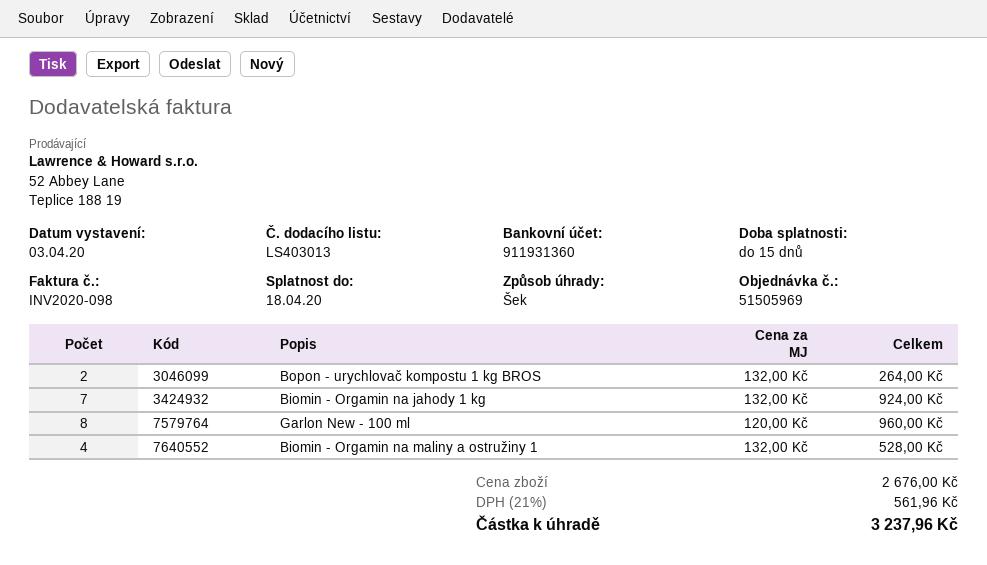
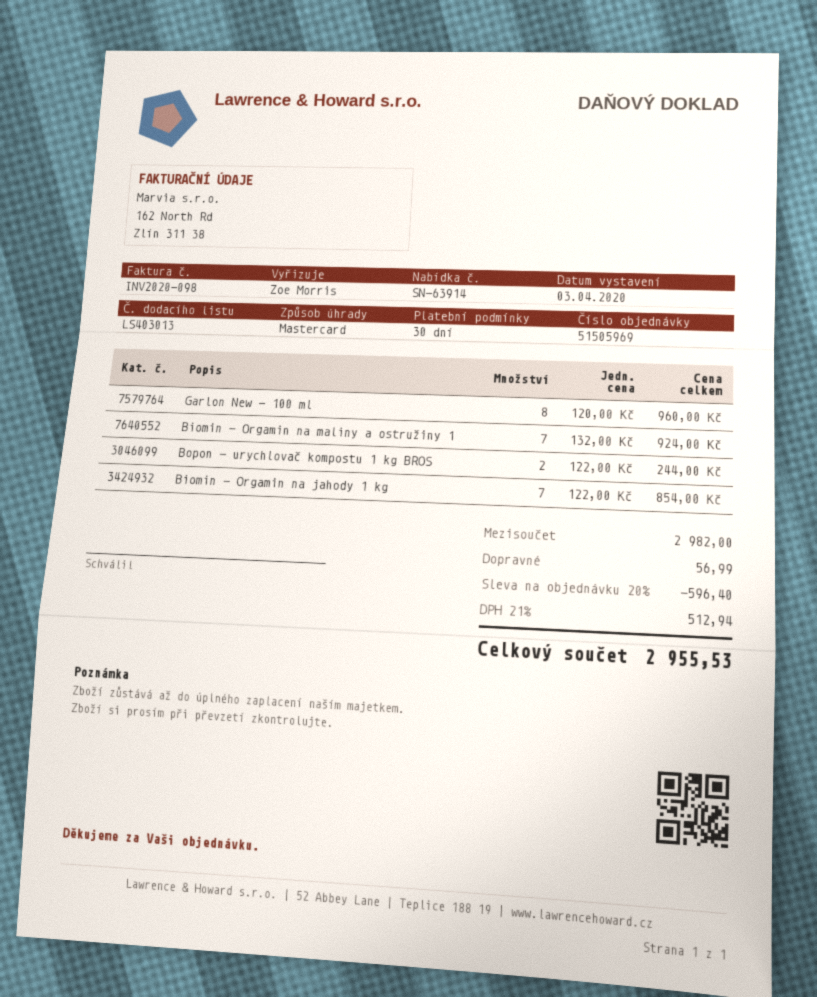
payment terms: 15 days -> 30 days
payment method: cheque -> Mastercard
Bopon - urychlovač kompostu 1 kg BROS: 2 x 132.00 = 264.00 -> 2 x 122.00 = 244.00
Biomin - Orgamin na jahody 1 kg: 7 x 132.00 = 924.00 -> 7 x 122.00 = 854.00
Biomin - Orgamin na maliny a ostružiny 1: 4 x 132.00 = 528.00 -> 7 x 132.00 = 924.00
subtotal: 2676.00 -> 2982.00
discount: none -> 20% = 596.40
shipping: none -> 56.99
tax: 21% = 561.96 -> 21% = 512.94
total: 3237.96 -> 2955.53

